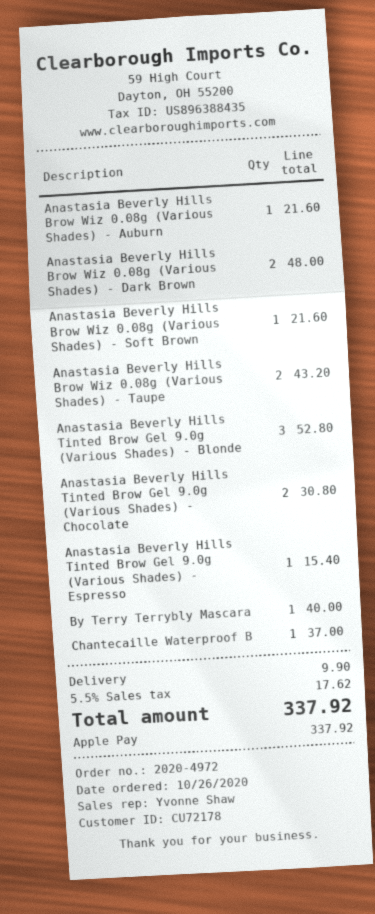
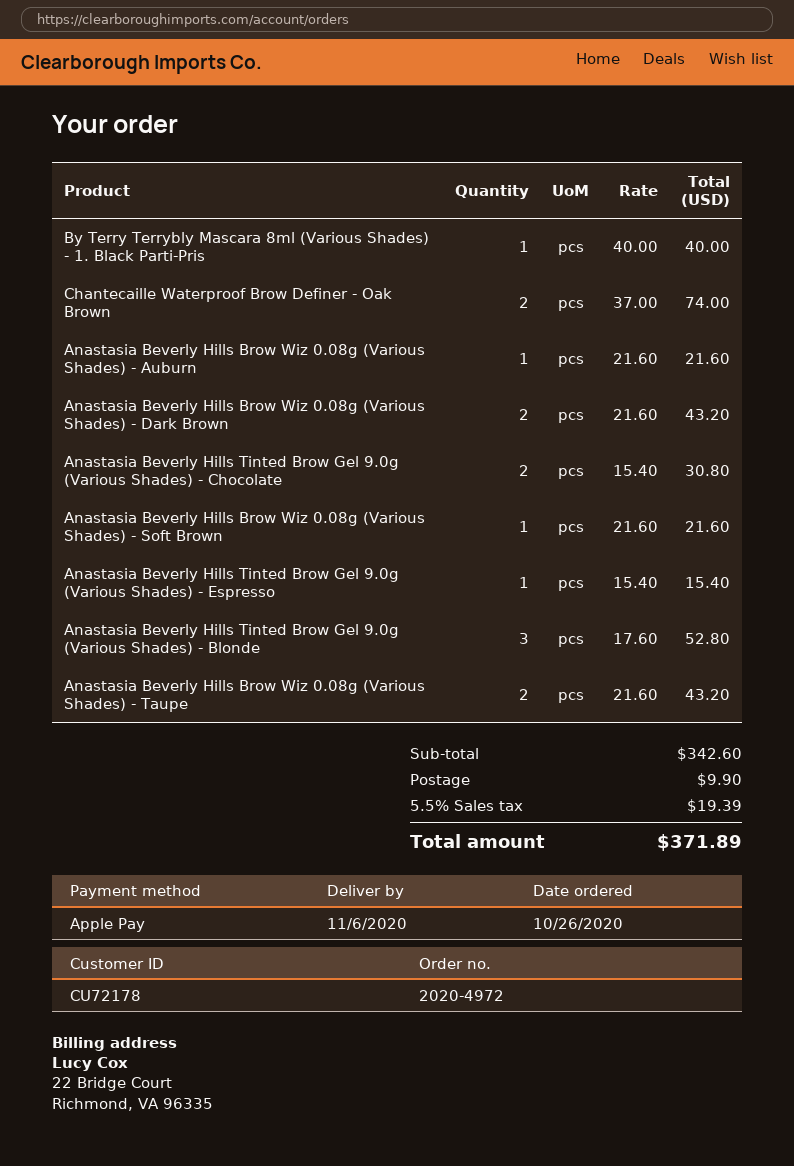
Anastasia Beverly Hills Brow Wiz 0.08g (Various Shades) - Dark Brown: 2 for 48.00 -> 2 for 43.20
Chantecaille Waterproof B: 1 for 37.00 -> 2 for 74.00
tax: 5.5% = 17.62 -> 5.5% = 19.39
total: 337.92 -> 371.89

